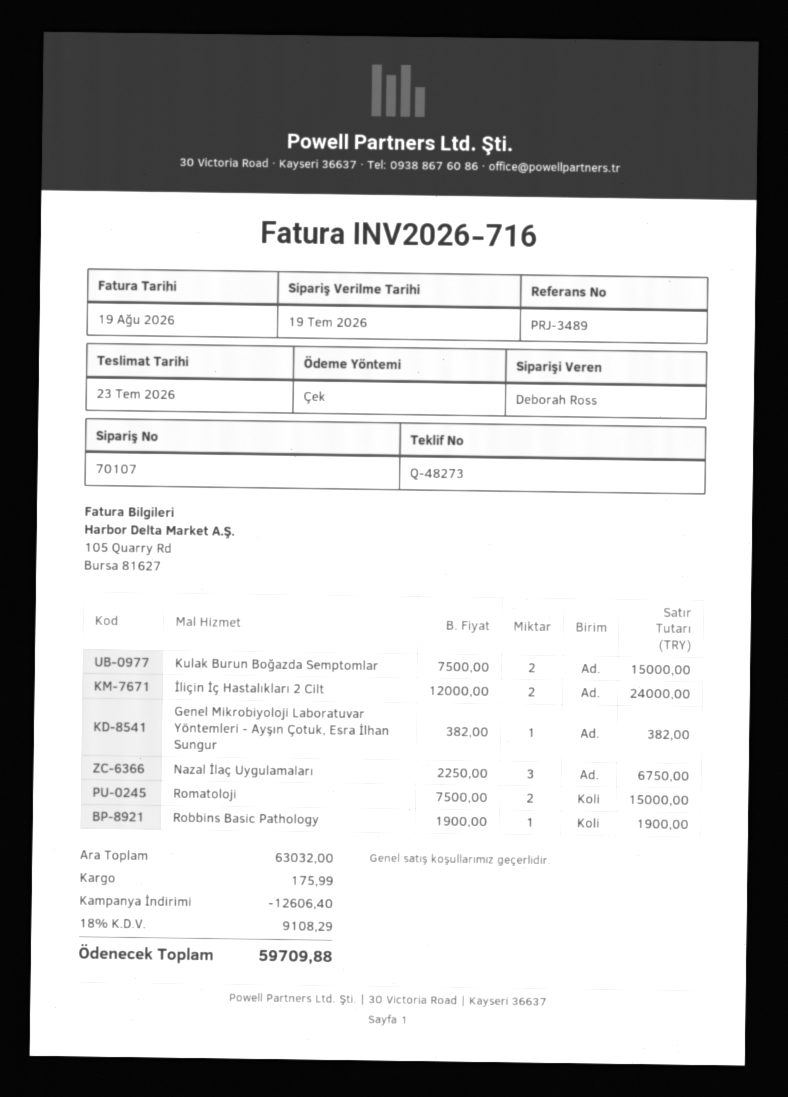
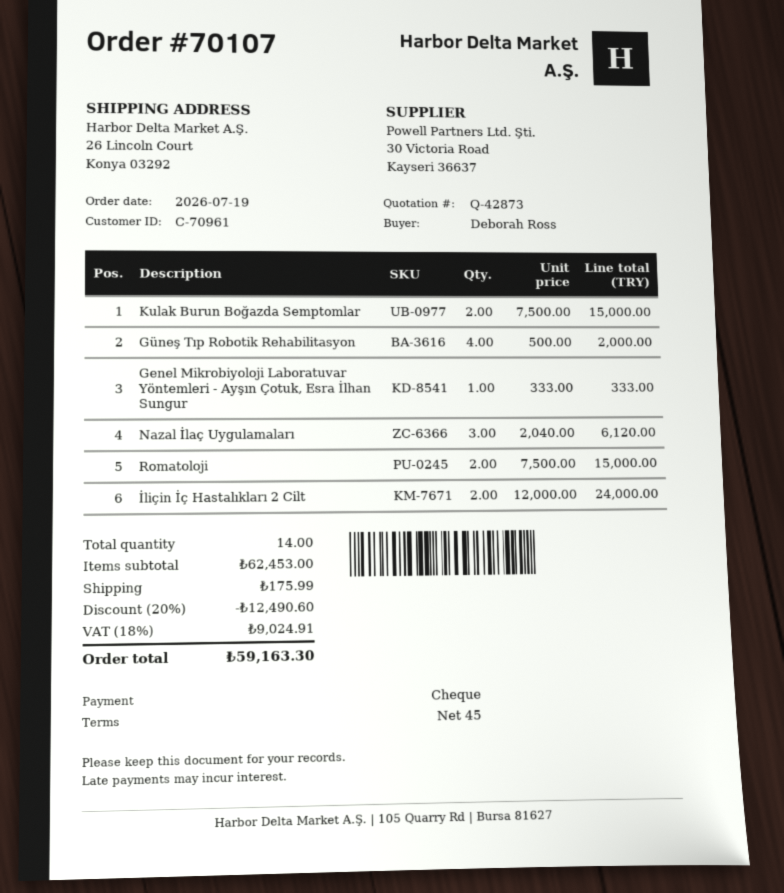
quote number: Q-48273 -> Q-42873
Genel Mikrobiyoloji Laboratuvar Yöntemleri - Ayşın Çotuk, Esra İlhan Sungur: 1 x 382.00 = 382.00 -> 1 x 333.00 = 333.00
Nazal İlaç Uygulamaları: 3 x 2250.00 = 6750.00 -> 3 x 2040.00 = 6120.00
Robbins Basic Pathology: 1 x 1900.00 = 1900.00 -> none
Güneş Tıp Robotik Rehabilitasyon: none -> 4 x 500.00 = 2000.00
subtotal: 63032.00 -> 62453.00
discount: 12606.40 -> 12490.60
tax: 18% = 9108.29 -> 18% = 9024.91
total: 59709.88 -> 59163.30

